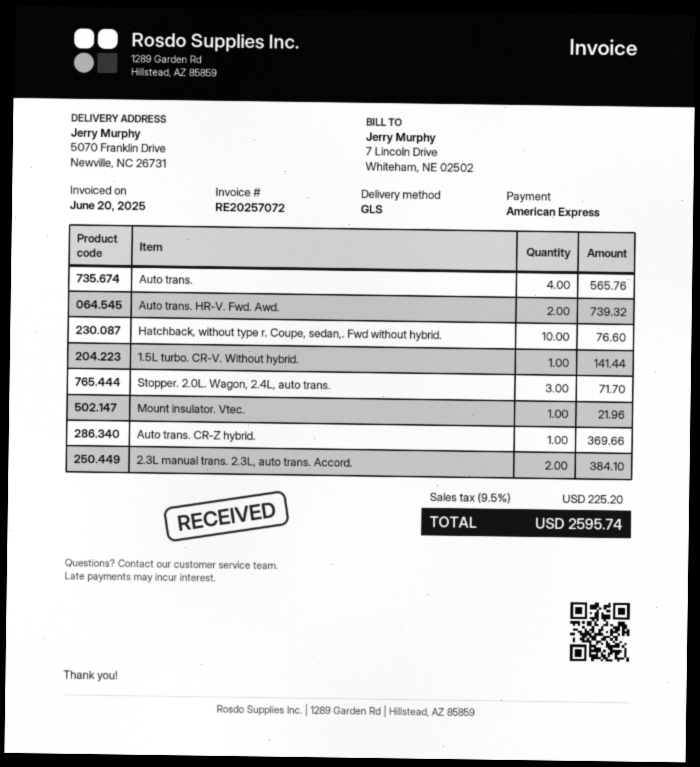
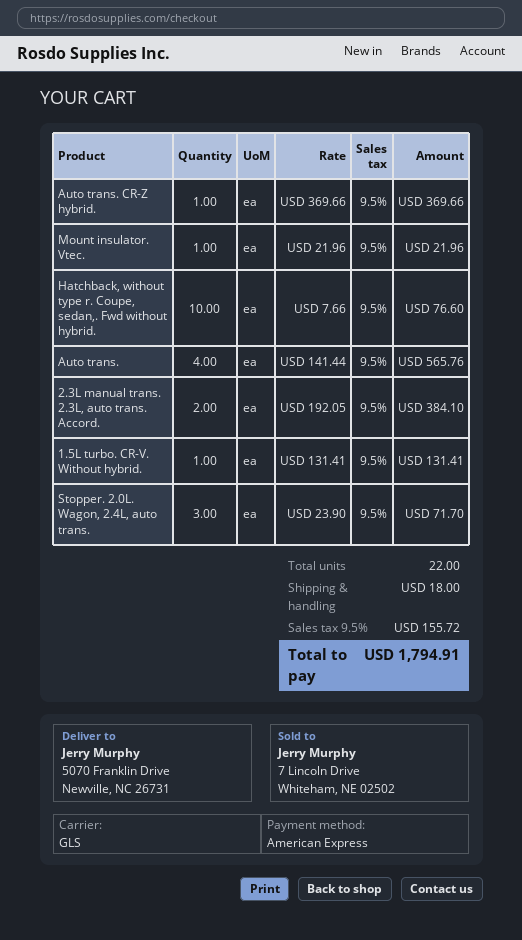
Auto trans. HR-V. Fwd. Awd.: 2 for 739.32 -> none
1.5L turbo. CR-V. Without hybrid.: 1 for 141.44 -> 1 for 131.41
shipping: none -> 18.00
tax: 9.5% = 225.20 -> 9.5% = 155.72
total: 2595.74 -> 1794.91

